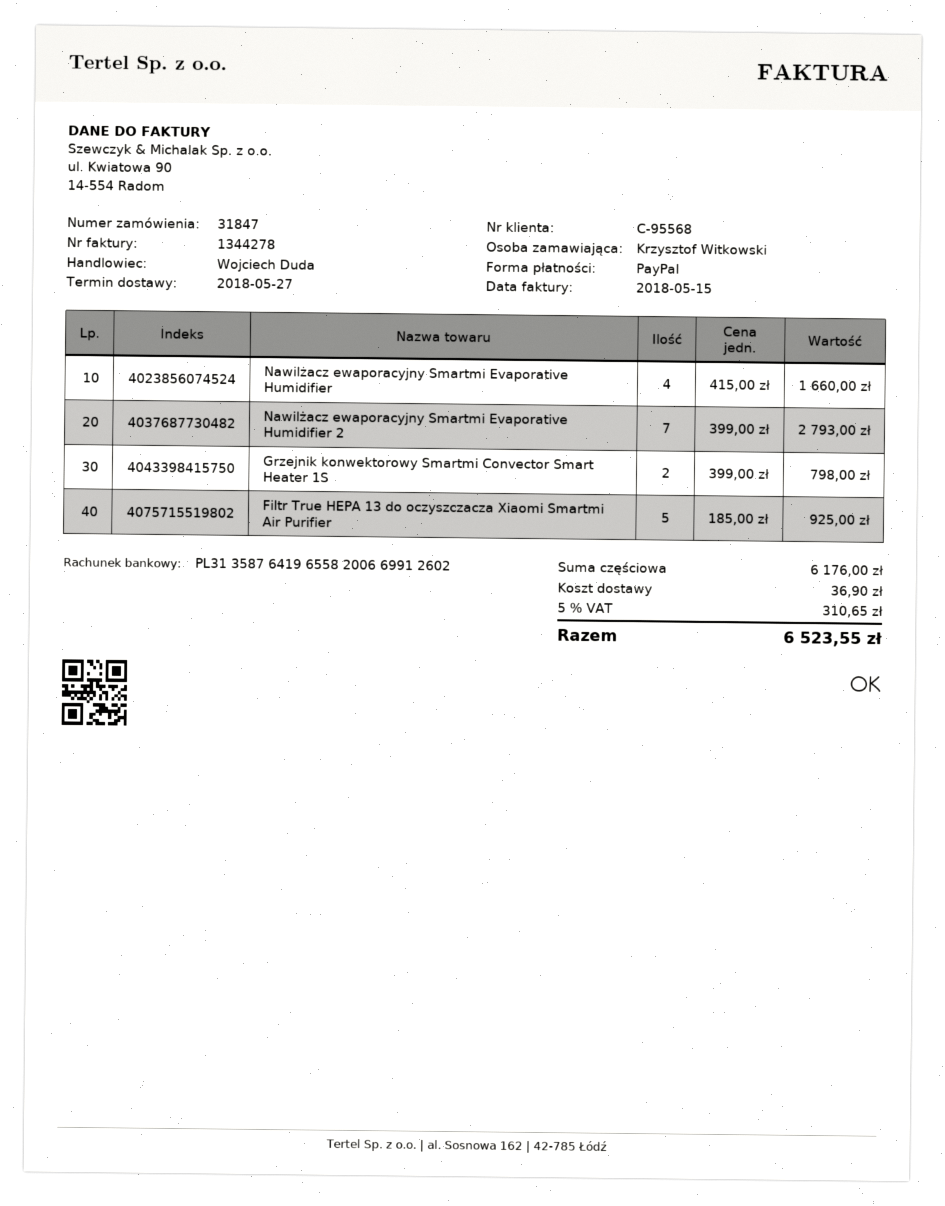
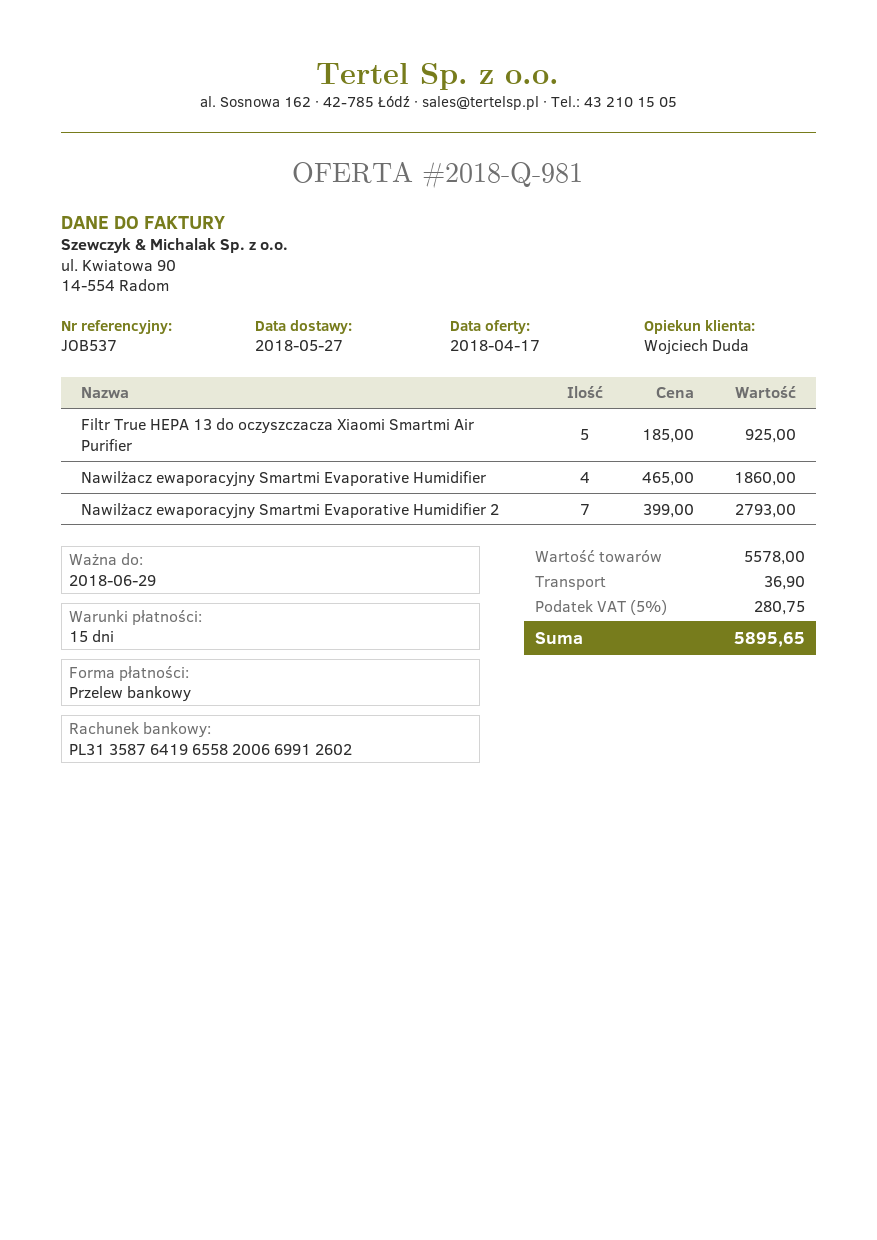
payment method: PayPal -> bank transfer
Nawilżacz ewaporacyjny Smartmi Evaporative Humidifier: 4 x 415.00 = 1660.00 -> 4 x 465.00 = 1860.00
Grzejnik konwektorowy Smartmi Convector Smart Heater 1S: 2 x 399.00 = 798.00 -> none
subtotal: 6176.00 -> 5578.00
tax: 5% = 310.65 -> 5% = 280.75
total: 6523.55 -> 5895.65

